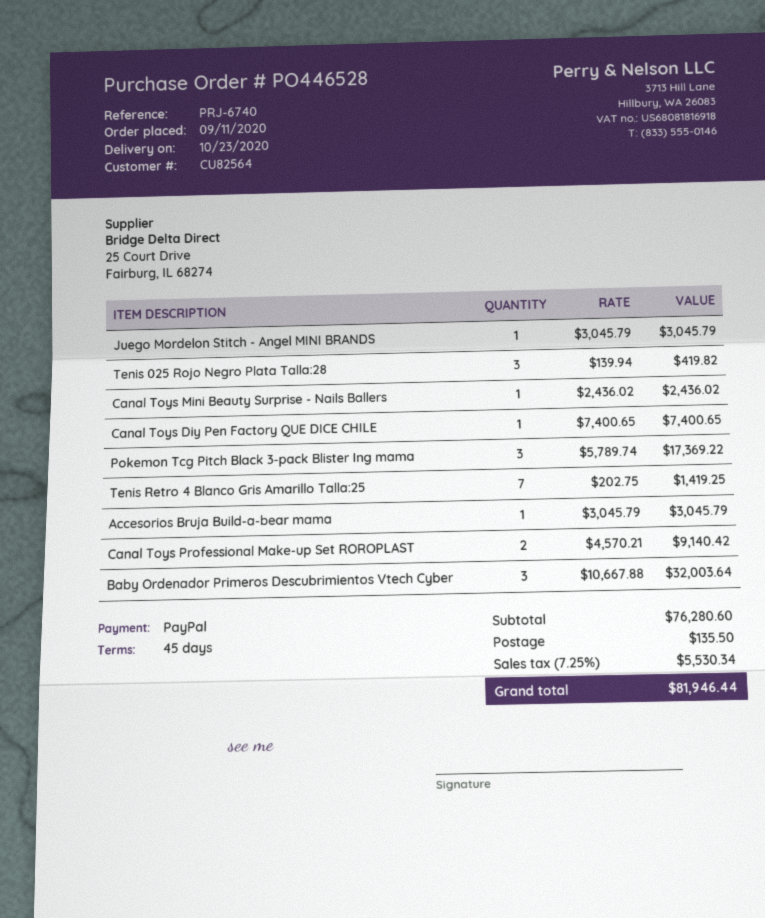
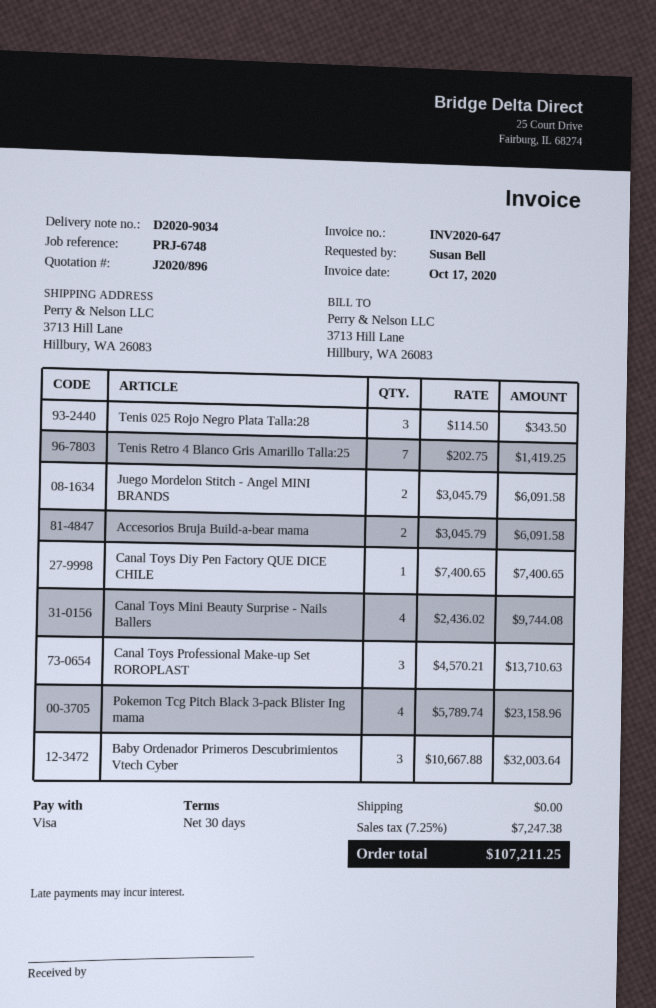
payment terms: 45 days -> 30 days
reference: PRJ-6740 -> PRJ-6748
payment method: PayPal -> Visa
Juego Mordelon Stitch - Angel MINI BRANDS: 1 x 3045.79 = 3045.79 -> 2 x 3045.79 = 6091.58
Tenis 025 Rojo Negro Plata Talla:28: 3 x 139.94 = 419.82 -> 3 x 114.50 = 343.50
Canal Toys Mini Beauty Surprise - Nails Ballers: 1 x 2436.02 = 2436.02 -> 4 x 2436.02 = 9744.08
Pokemon Tcg Pitch Black 3-pack Blister Ing mama: 3 x 5789.74 = 17369.22 -> 4 x 5789.74 = 23158.96
Accesorios Bruja Build-a-bear mama: 1 x 3045.79 = 3045.79 -> 2 x 3045.79 = 6091.58
Canal Toys Professional Make-up Set ROROPLAST: 2 x 4570.21 = 9140.42 -> 3 x 4570.21 = 13710.63
shipping: 135.50 -> 0.00
tax: 7.25% = 5530.34 -> 7.25% = 7247.38
total: 81946.44 -> 107211.25

